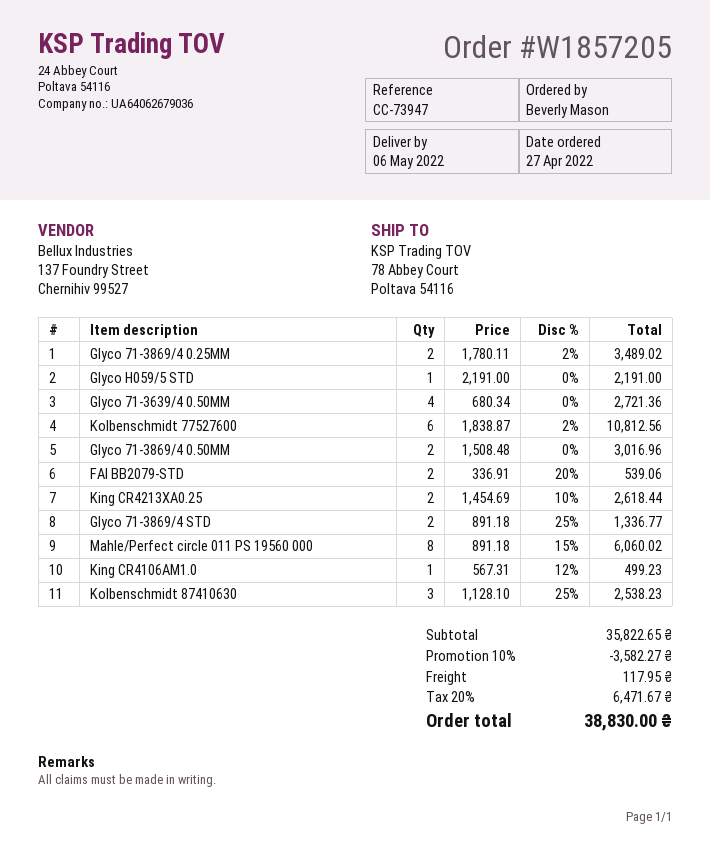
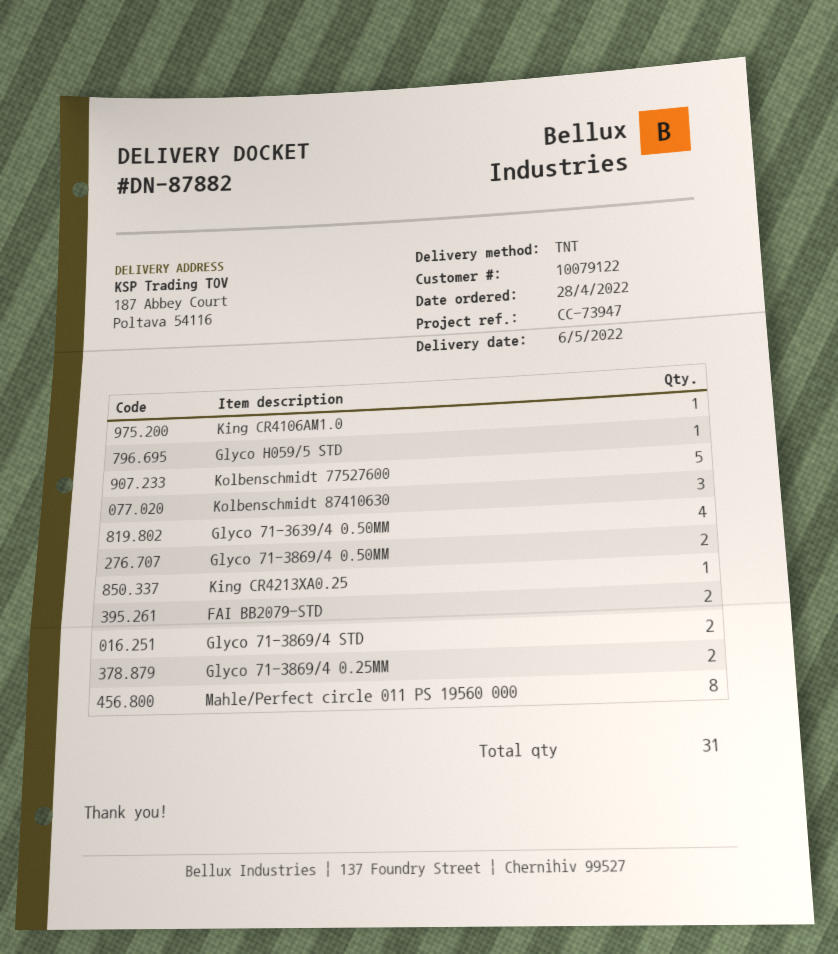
order date: 2022-04-27 -> 2022-04-28
ship to: 78 Abbey Court, Poltava 54116 -> 187 Abbey Court, Poltava 54116
Kolbenschmidt 77527600: 6 -> 5
King CR4213XA0.25: 2 -> 1

